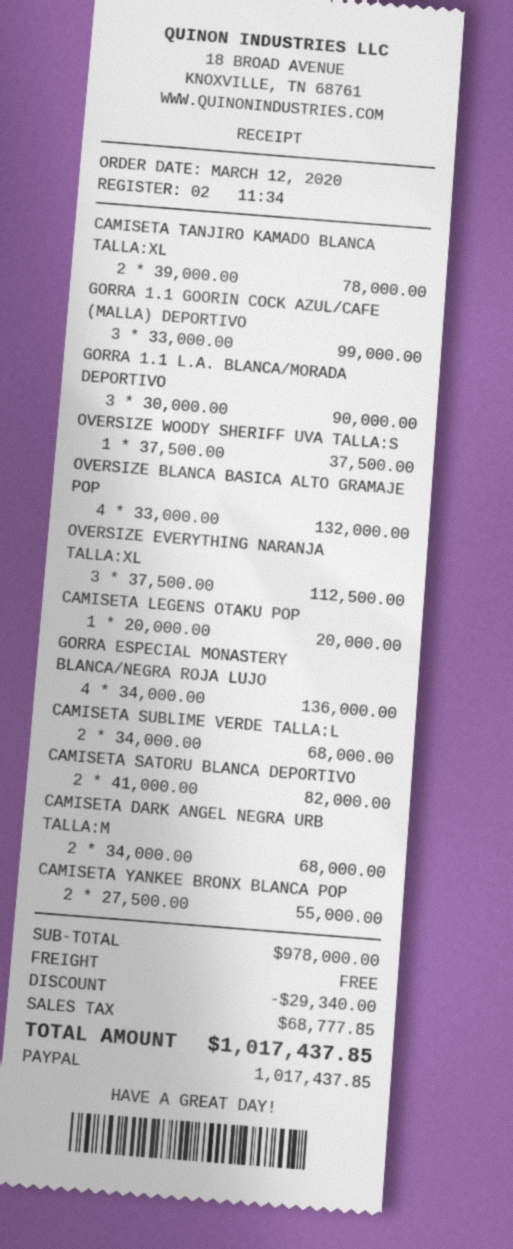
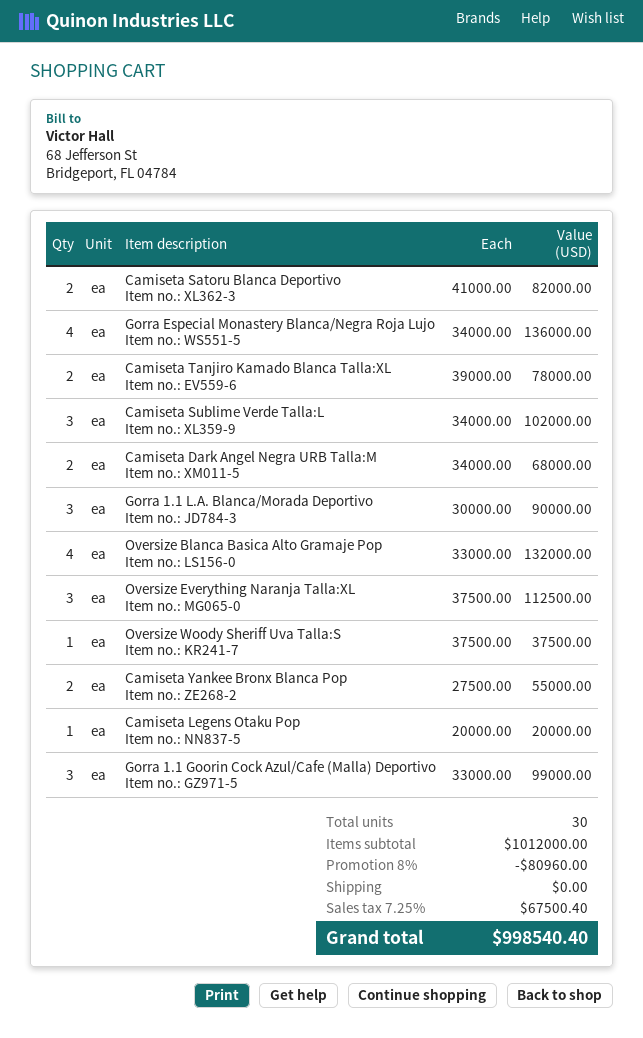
CAMISETA SUBLIME VERDE TALLA:L: 2 x 34000.00 = 68000.00 -> 3 x 34000.00 = 102000.00
subtotal: 978000.00 -> 1012000.00
discount: 29340.00 -> 80960.00
tax: 68777.85 -> 67500.40
total: 1017437.85 -> 998540.40

